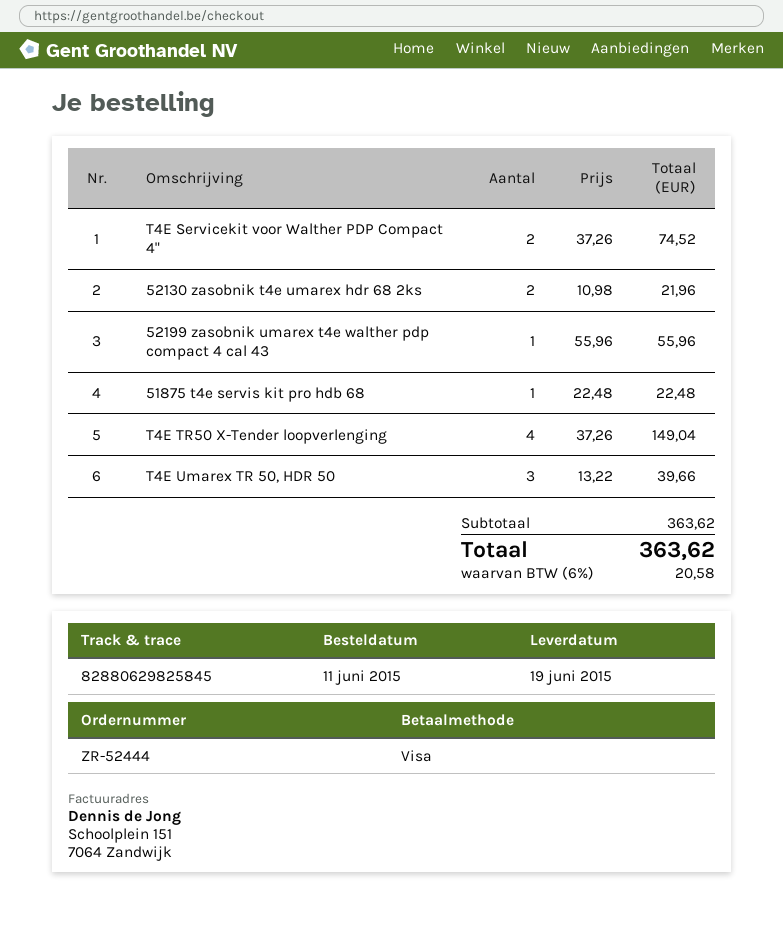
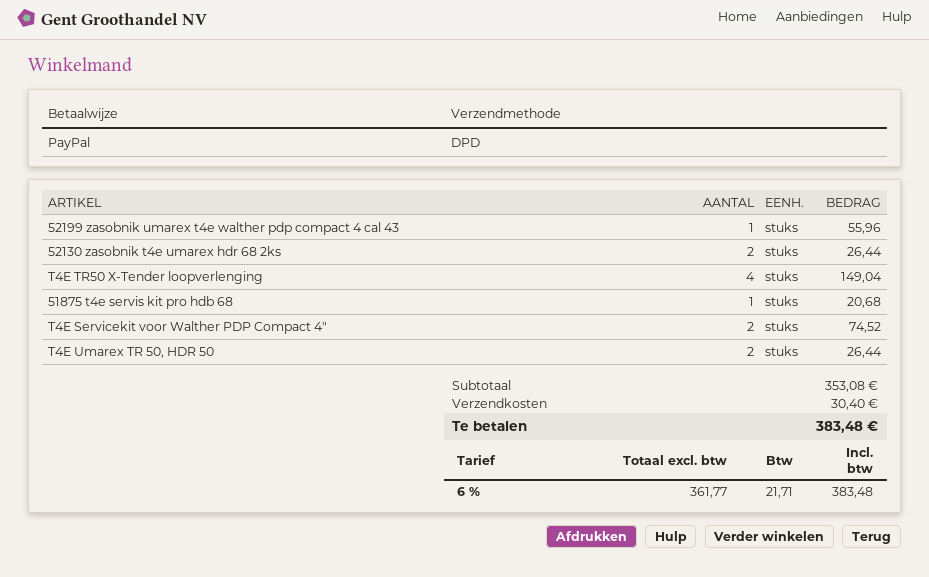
payment method: Visa -> PayPal
52130 zasobnik t4e umarex hdr 68 2ks: 2 for 21.96 -> 2 for 26.44
51875 t4e servis kit pro hdb 68: 1 for 22.48 -> 1 for 20.68
T4E Umarex TR 50, HDR 50: 3 for 39.66 -> 2 for 26.44
subtotal: 363.62 -> 353.08
shipping: none -> 30.40
tax: 6% = 20.58 -> 6% = 21.71
total: 363.62 -> 383.48

